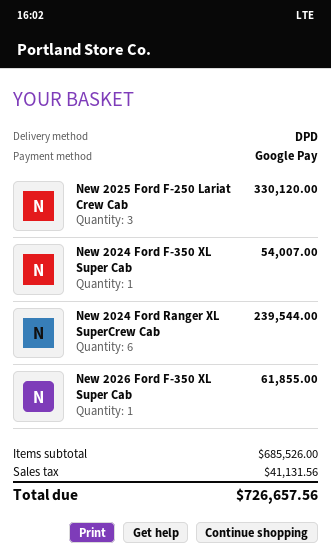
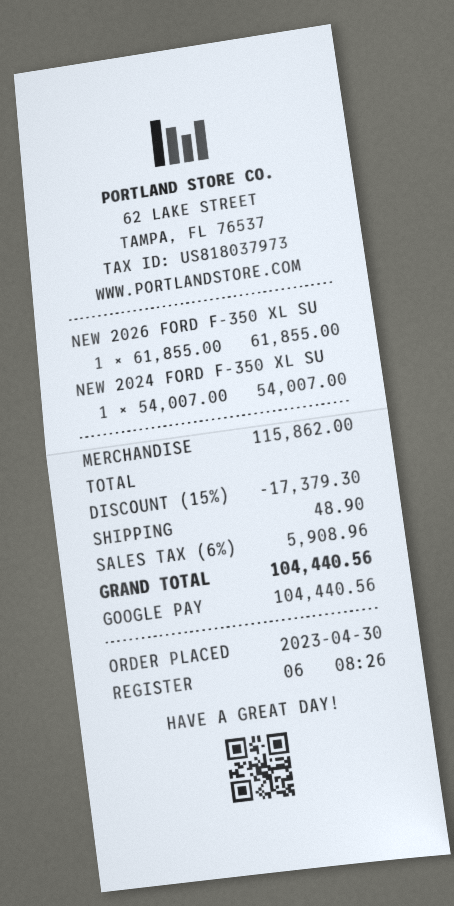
New 2025 Ford F-250 Lariat Crew Cab: 3 for 330120.00 -> none
New 2024 Ford Ranger XL SuperCrew Cab: 6 for 239544.00 -> none
subtotal: 685526.00 -> 115862.00
discount: none -> 15% = 17379.30
shipping: none -> 48.90
tax: 41131.56 -> 5908.96
total: 726657.56 -> 104440.56

